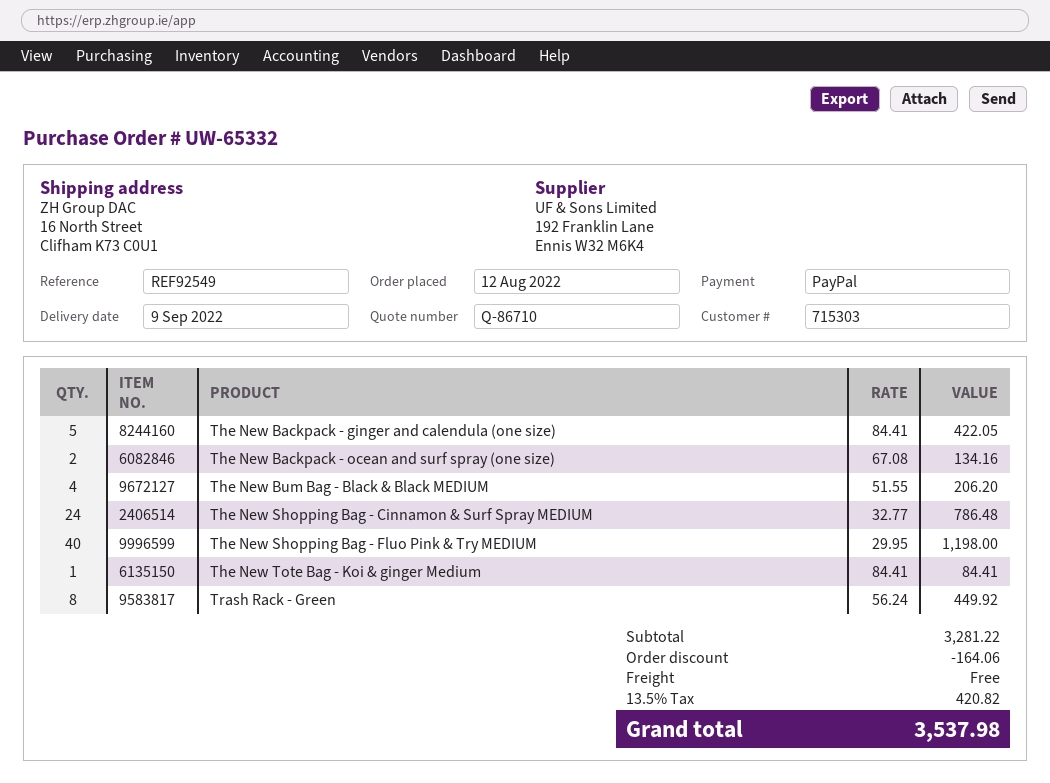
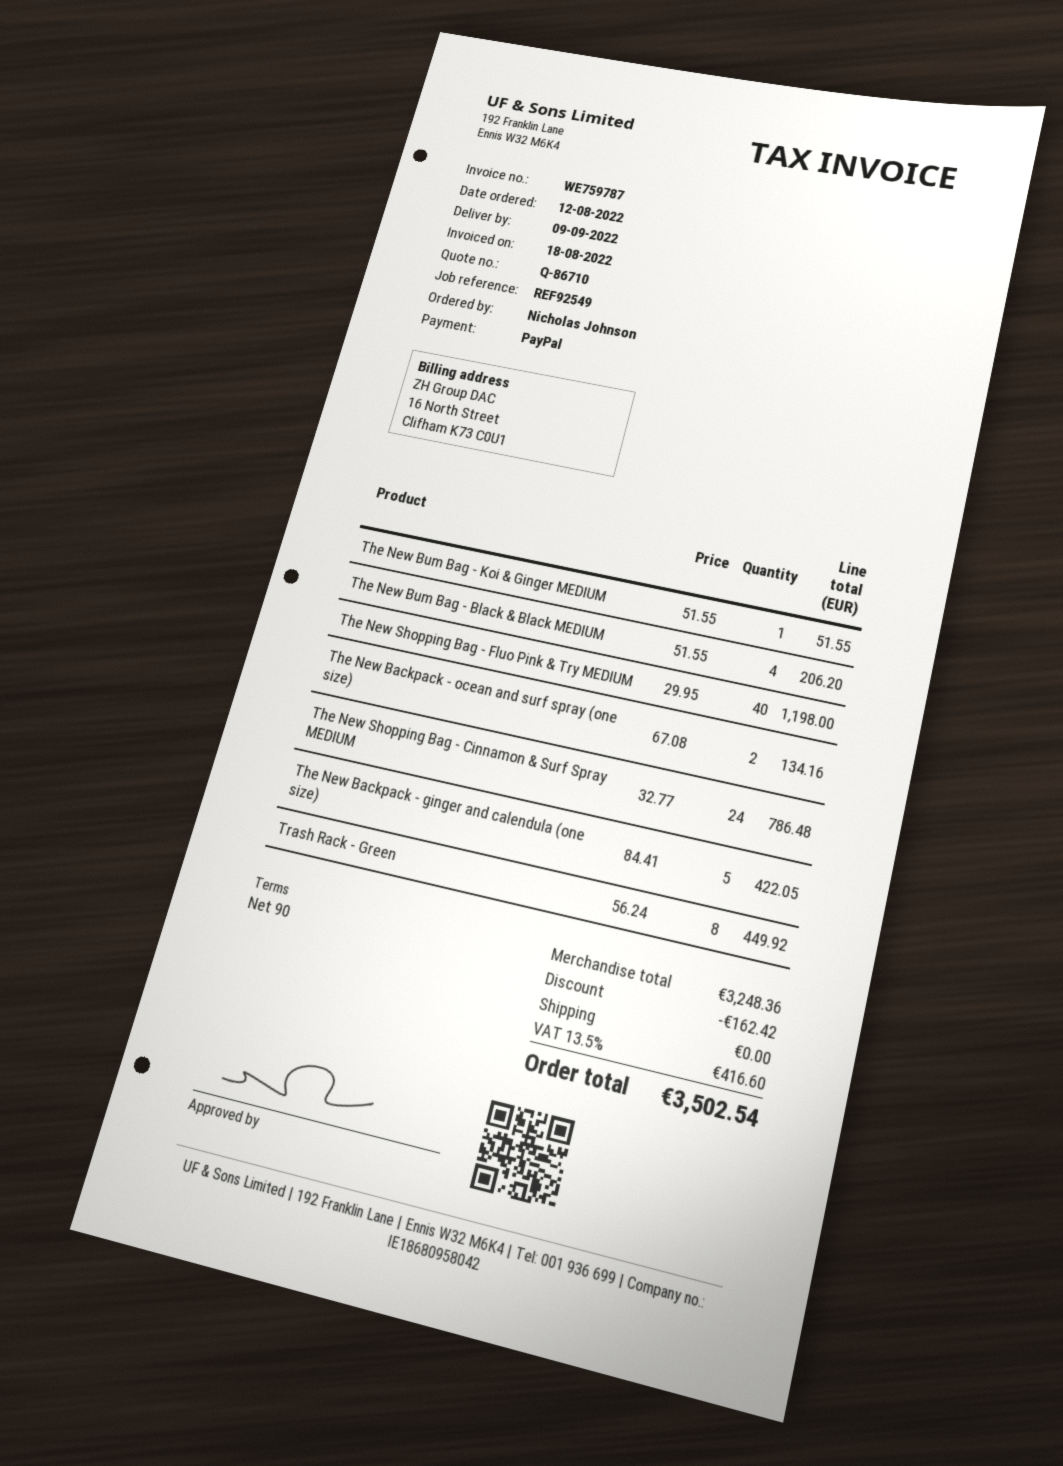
The New Tote Bag - Koi & ginger Medium: 1 x 84.41 = 84.41 -> none
The New Bum Bag - Koi & Ginger MEDIUM: none -> 1 x 51.55 = 51.55
subtotal: 3281.22 -> 3248.36
discount: 164.06 -> 162.42
tax: 13.5% = 420.82 -> 13.5% = 416.60
total: 3537.98 -> 3502.54

